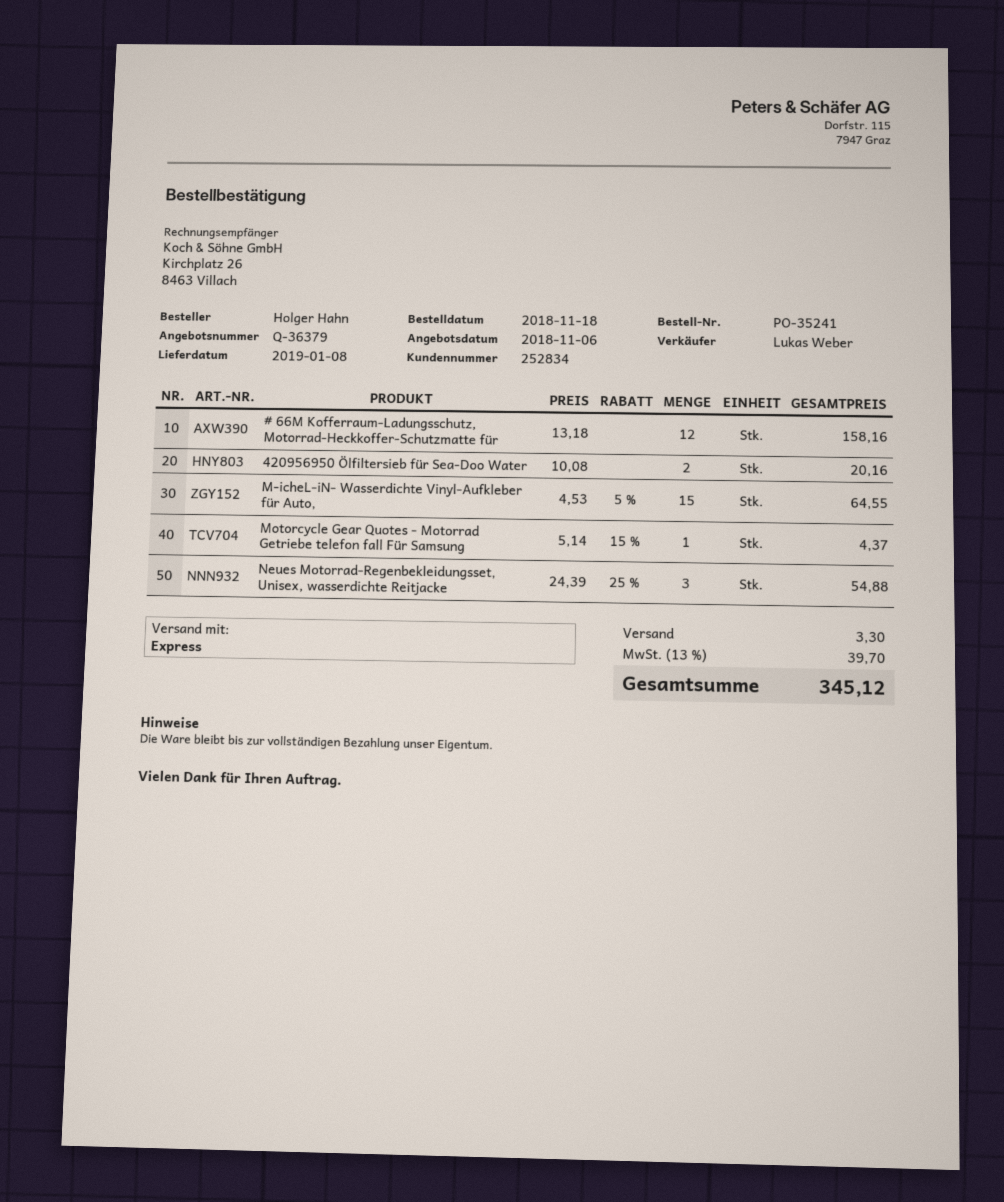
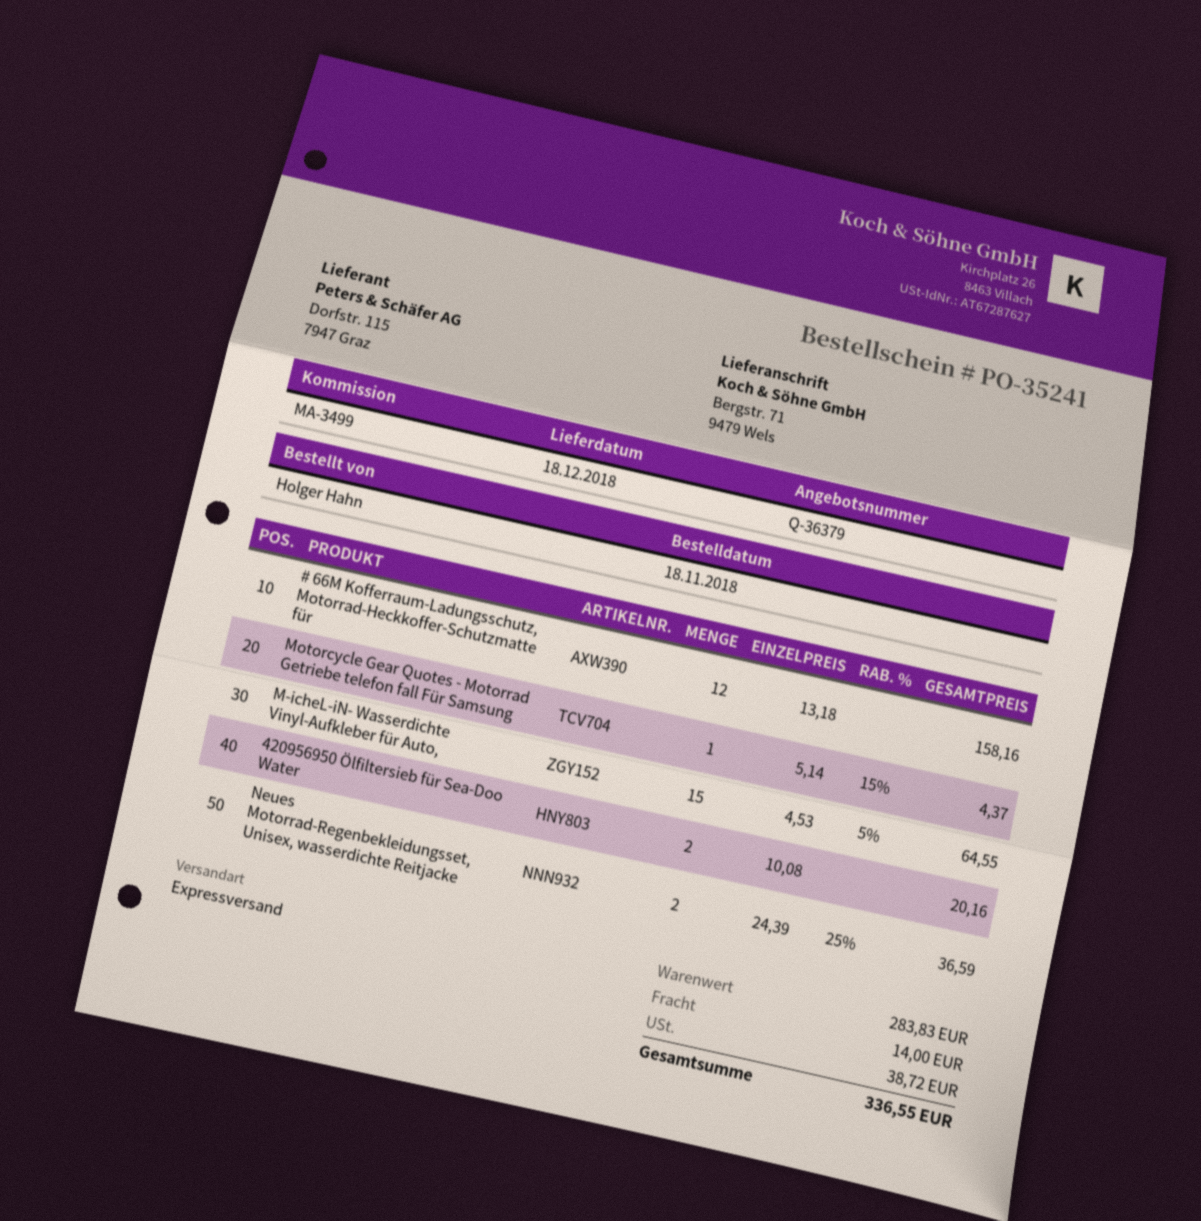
delivery date: 2019-01-08 -> 2018-12-18
Neues Motorrad-Regenbekleidungsset, Unisex, wasserdichte Reitjacke: 3 x 24.39 - 25% = 54.88 -> 2 x 24.39 - 25% = 36.59
shipping: 3.30 -> 14.00
tax: 39.70 -> 38.72
total: 345.12 -> 336.55

